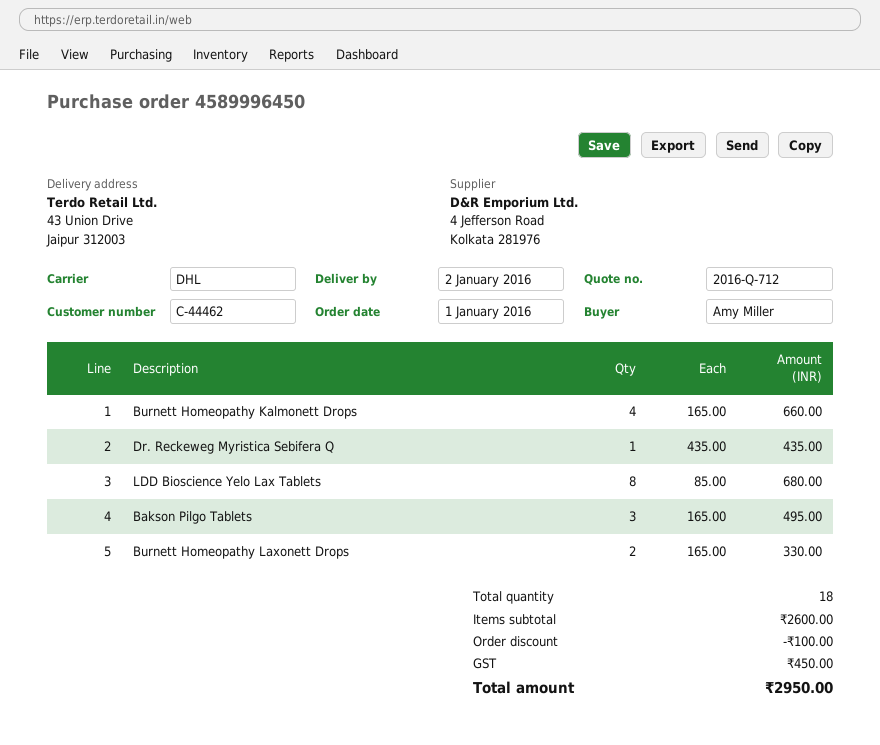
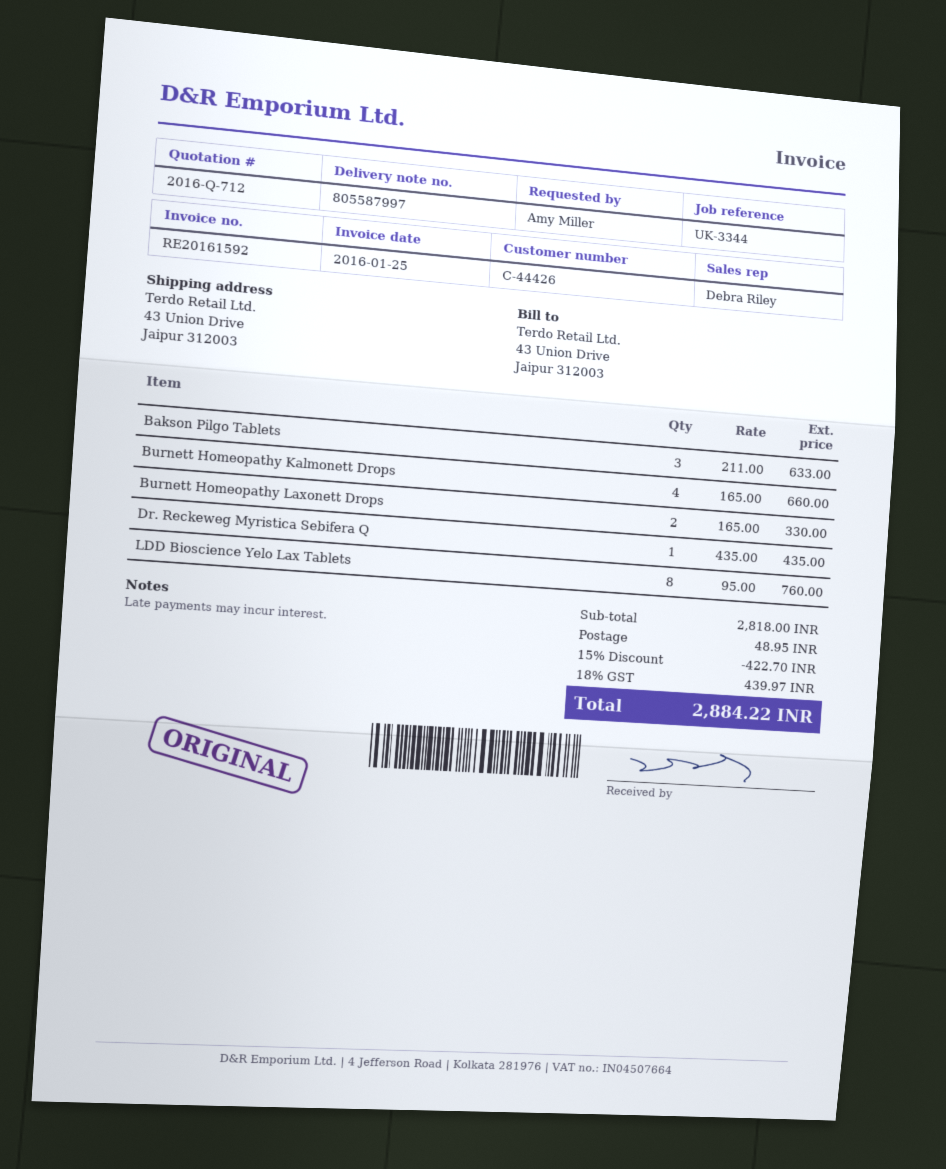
customer number: C-44462 -> C-44426
LDD Bioscience Yelo Lax Tablets: 8 x 85.00 = 680.00 -> 8 x 95.00 = 760.00
Bakson Pilgo Tablets: 3 x 165.00 = 495.00 -> 3 x 211.00 = 633.00
subtotal: 2600.00 -> 2818.00
discount: 100.00 -> 422.70
shipping: none -> 48.95
tax: 450.00 -> 439.97
total: 2950.00 -> 2884.22

